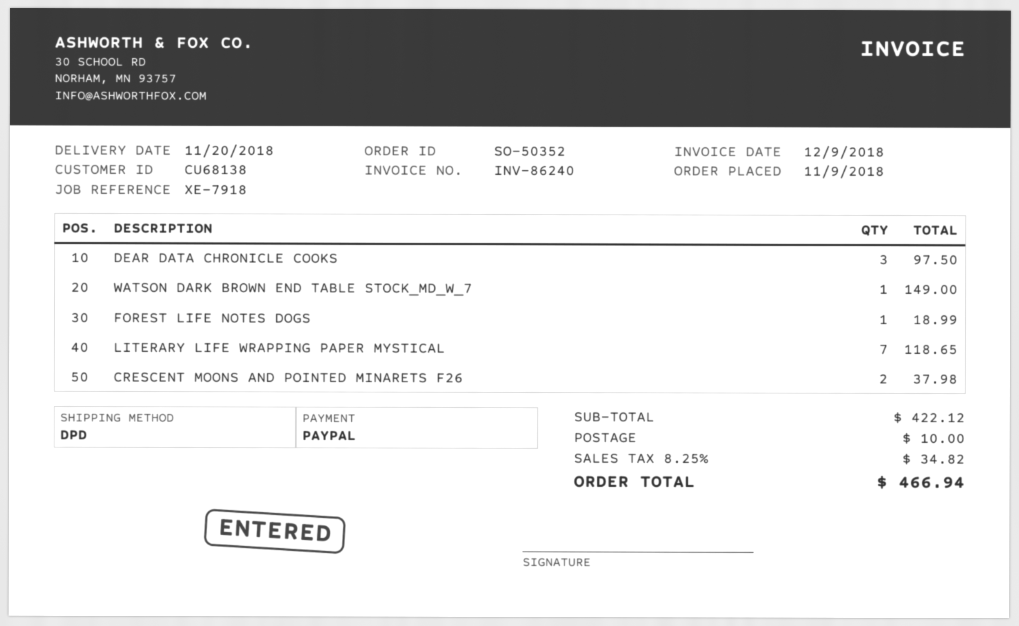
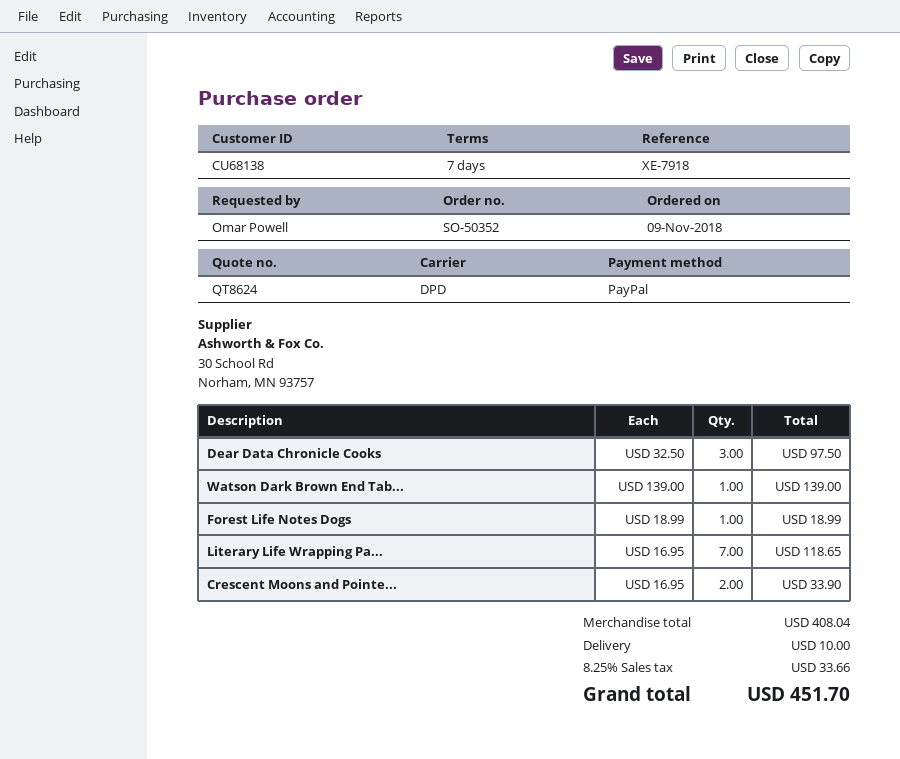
WATSON DARK BROWN END TABLE STOCK_MD_W_7: 1 for 149.00 -> 1 for 139.00
CRESCENT MOONS AND POINTED MINARETS F26: 2 for 37.98 -> 2 for 33.90
subtotal: 422.12 -> 408.04
tax: 8.25% = 34.82 -> 8.25% = 33.66
total: 466.94 -> 451.70

